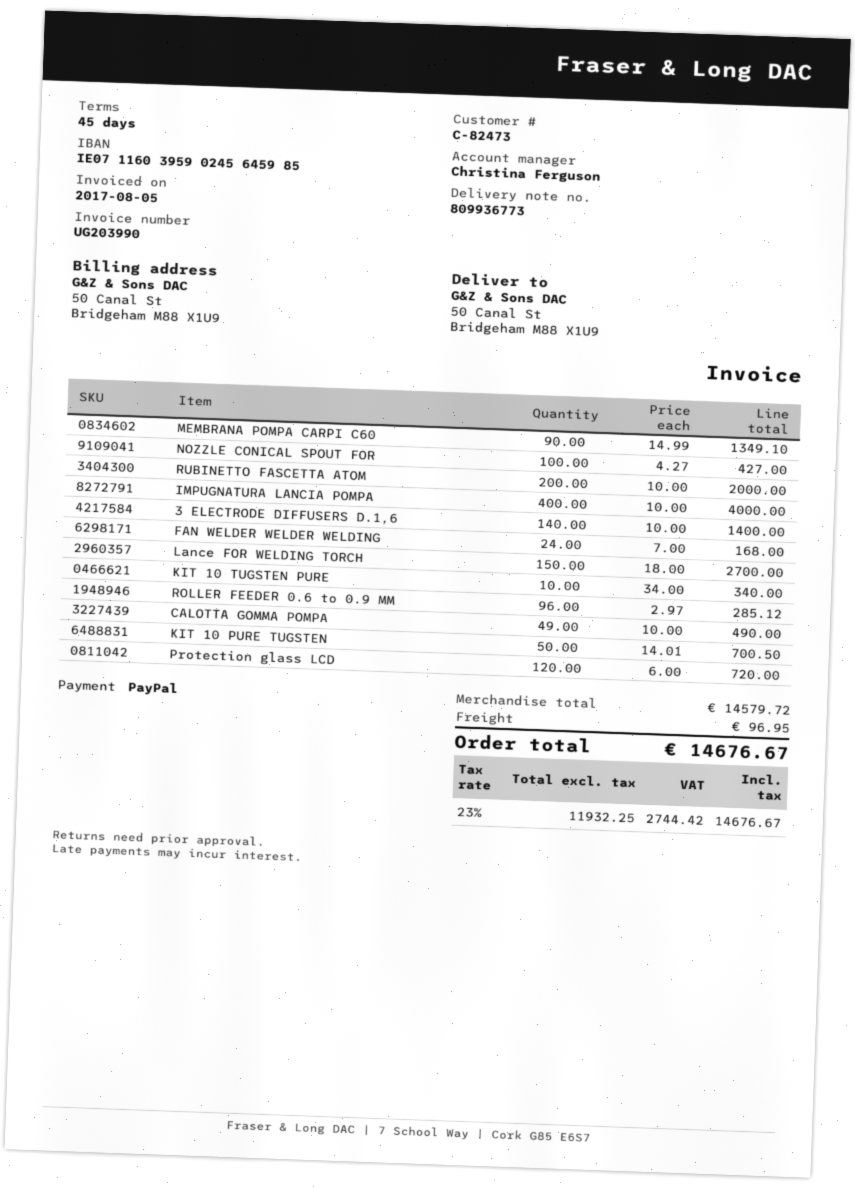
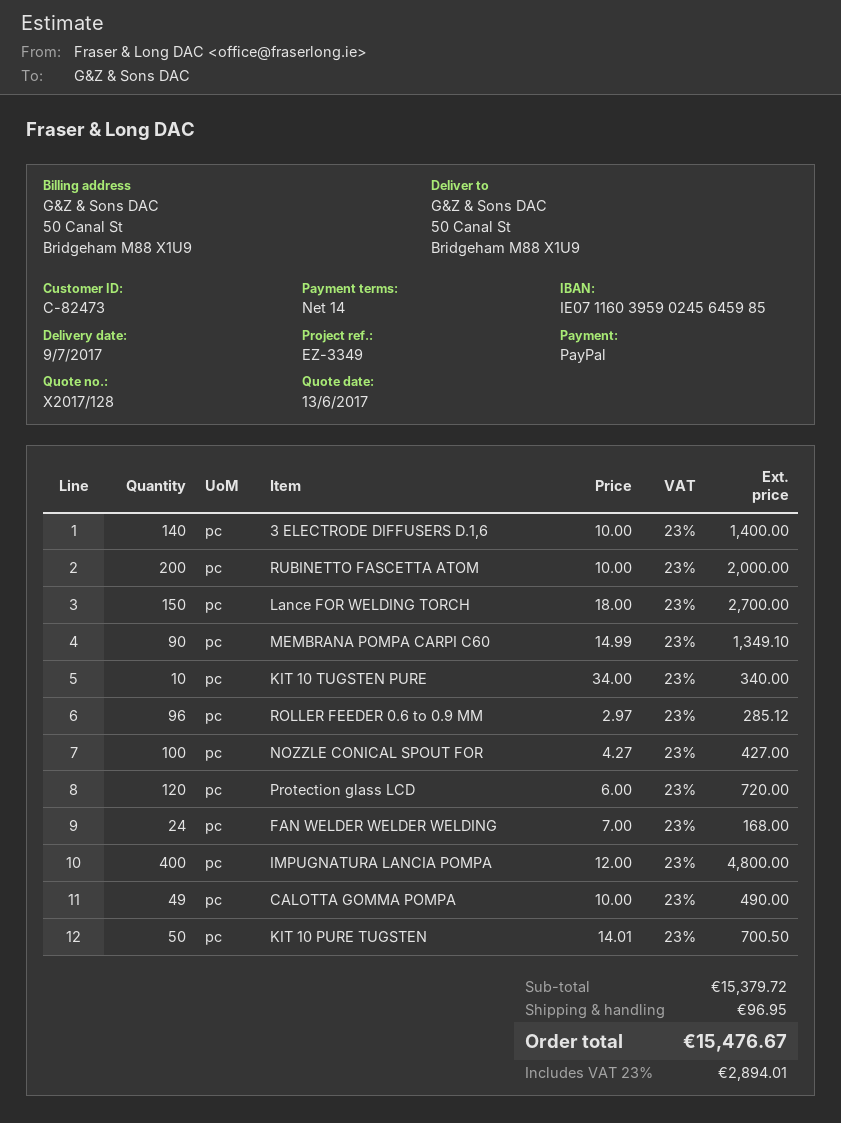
payment terms: 45 days -> 14 days
IMPUGNATURA LANCIA POMPA: 400 x 10.00 = 4000.00 -> 400 x 12.00 = 4800.00
subtotal: 14579.72 -> 15379.72
tax: 23% = 2744.42 -> 23% = 2894.01
total: 14676.67 -> 15476.67

